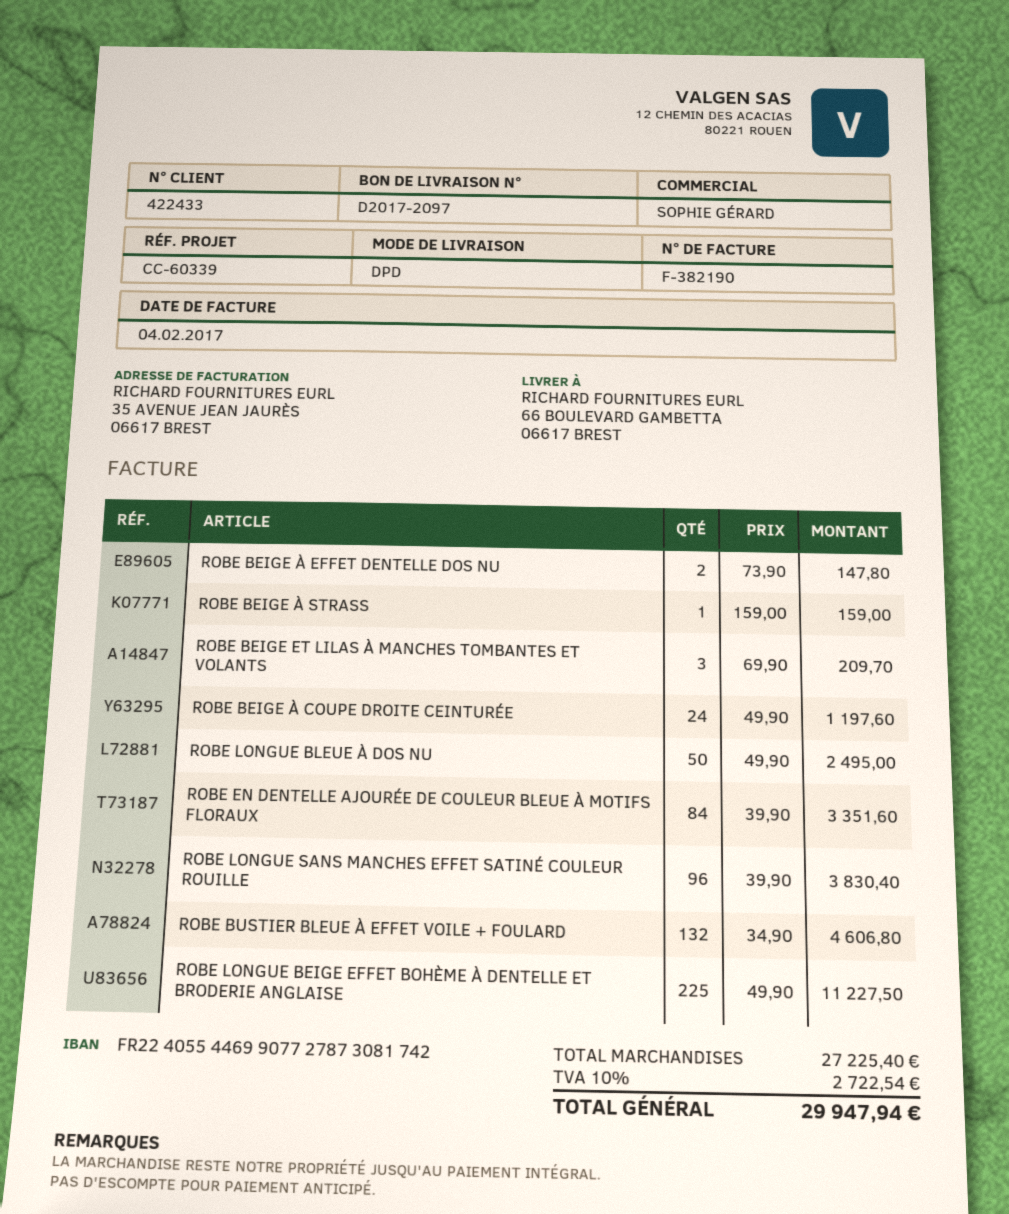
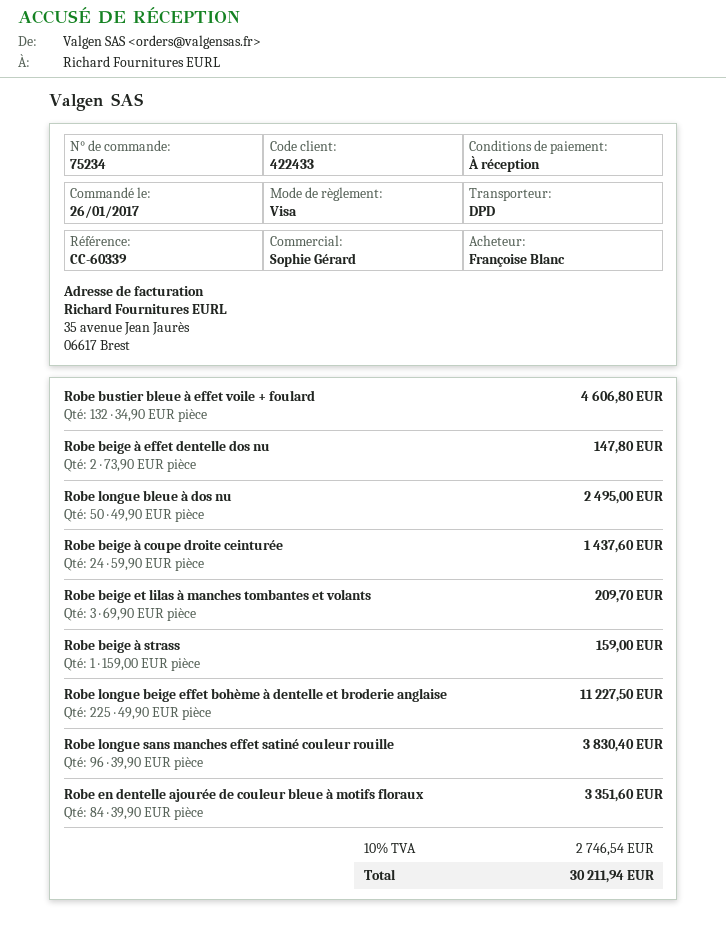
ROBE BEIGE À COUPE DROITE CEINTURÉE: 24 x 49.90 = 1197.60 -> 24 x 59.90 = 1437.60
tax: 10% = 2722.54 -> 10% = 2746.54
total: 29947.94 -> 30211.94

